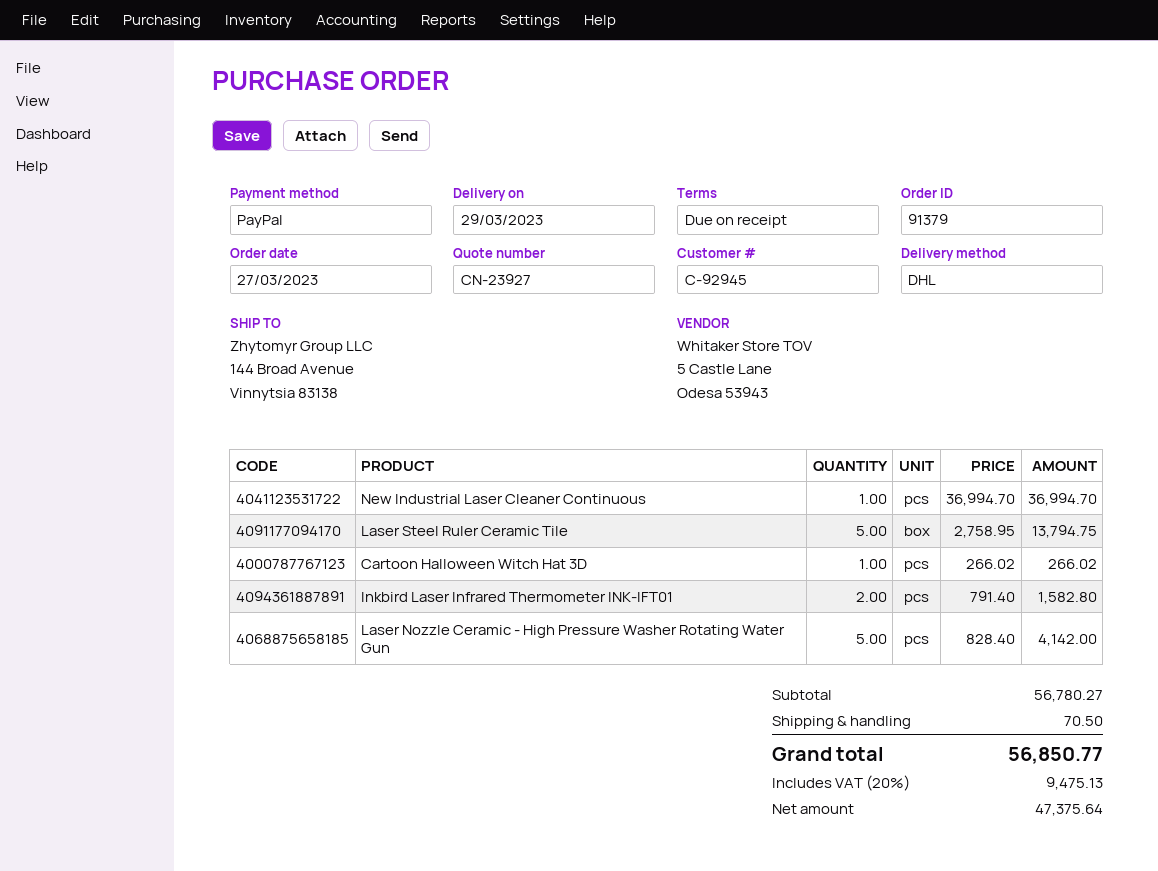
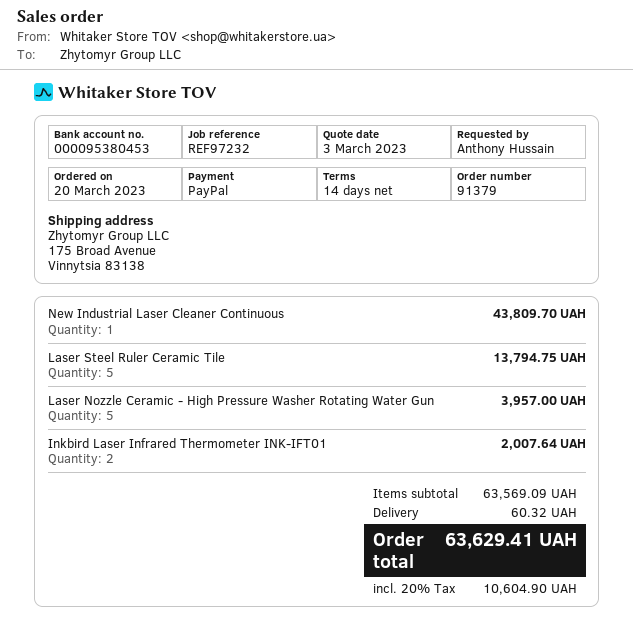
order date: 2023-03-27 -> 2023-03-20
payment terms: on receipt -> 14 days
ship to: 144 Broad Avenue, Vinnytsia 83138 -> 175 Broad Avenue, Vinnytsia 83138
New Industrial Laser Cleaner Continuous: 1 for 36994.70 -> 1 for 43809.70
Cartoon Halloween Witch Hat 3D: 1 for 266.02 -> none
Inkbird Laser Infrared Thermometer INK-IFT01: 2 for 1582.80 -> 2 for 2007.64
Laser Nozzle Ceramic - High Pressure Washer Rotating Water Gun: 5 for 4142.00 -> 5 for 3957.00
subtotal: 56780.27 -> 63569.09
shipping: 70.50 -> 60.32
tax: 20% = 9475.13 -> 20% = 10604.90
total: 56850.77 -> 63629.41

